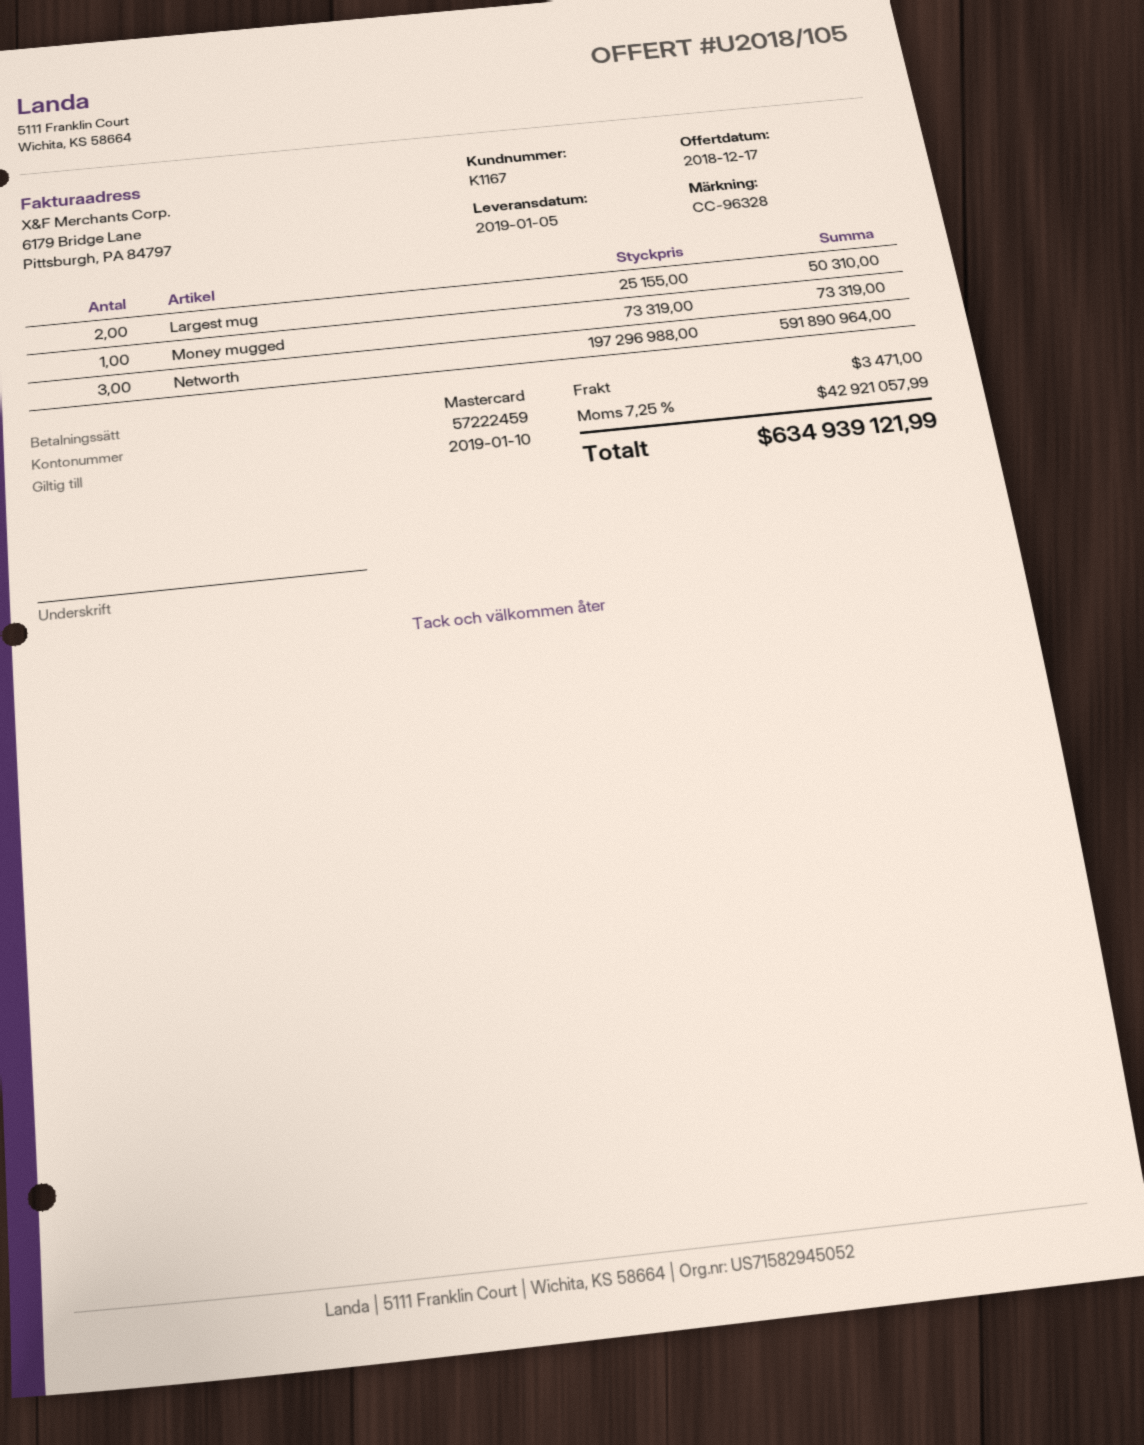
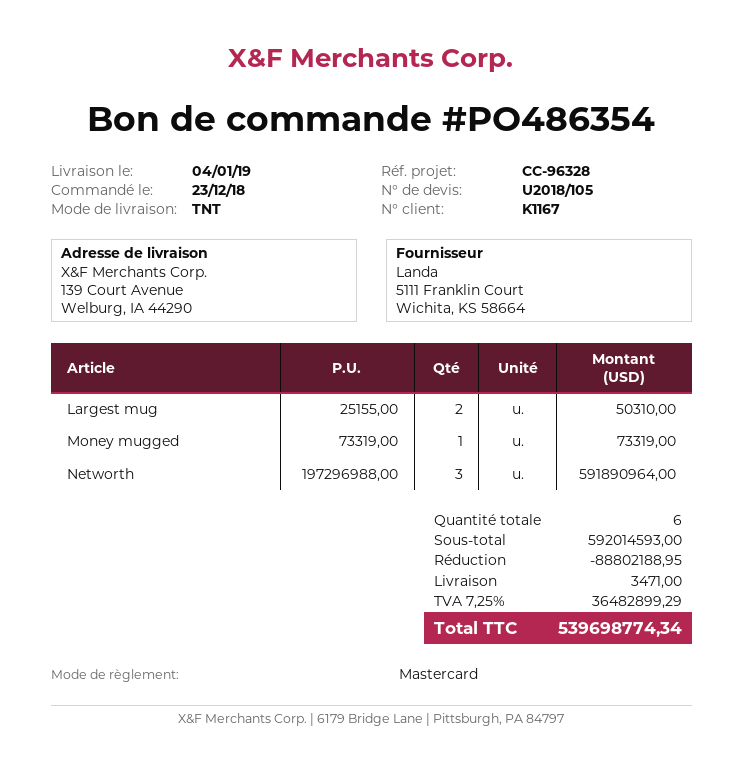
delivery date: 2019-01-05 -> 2019-01-04
discount: none -> 88802188.95
tax: 7.25% = 42921057.99 -> 7.25% = 36482899.29
total: 634939121.99 -> 539698774.34

